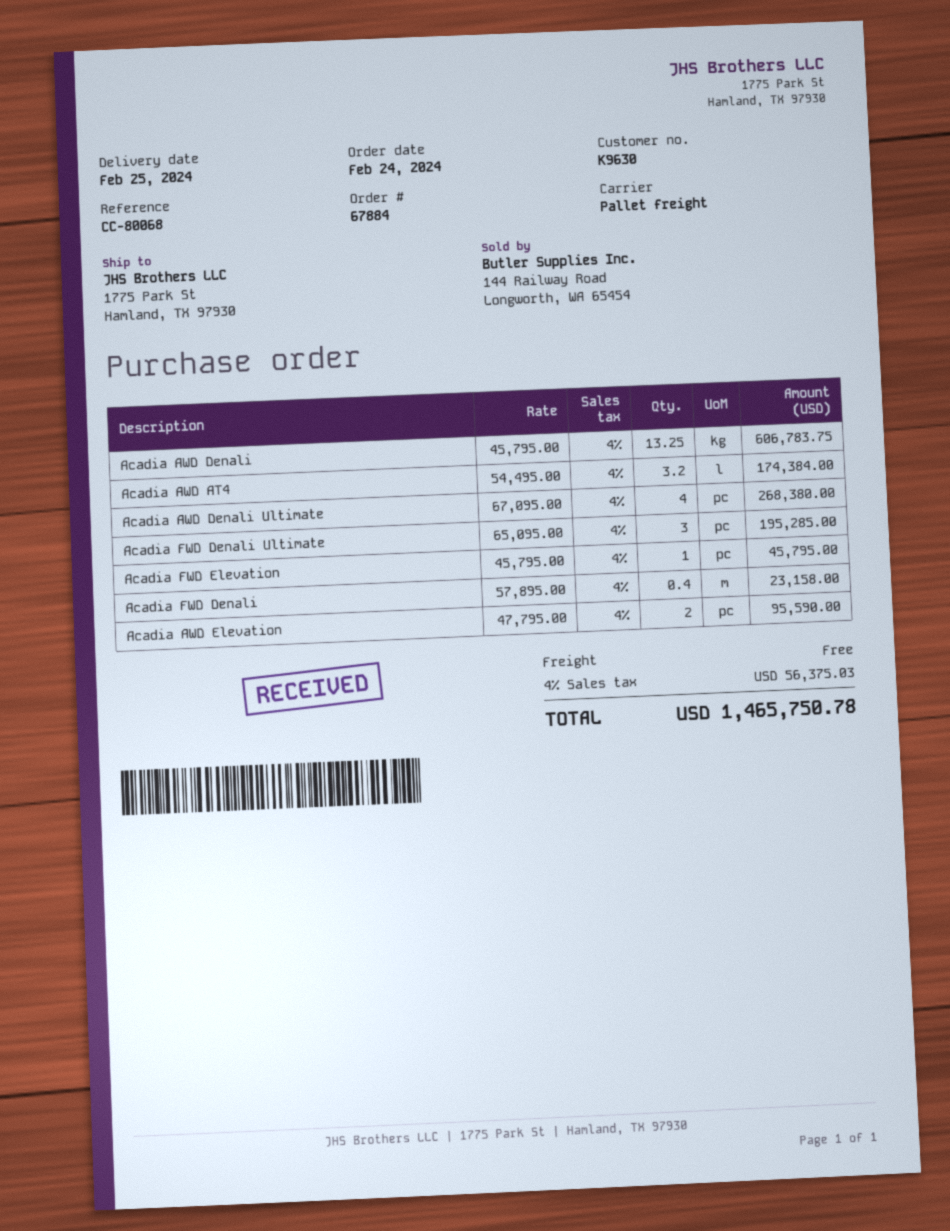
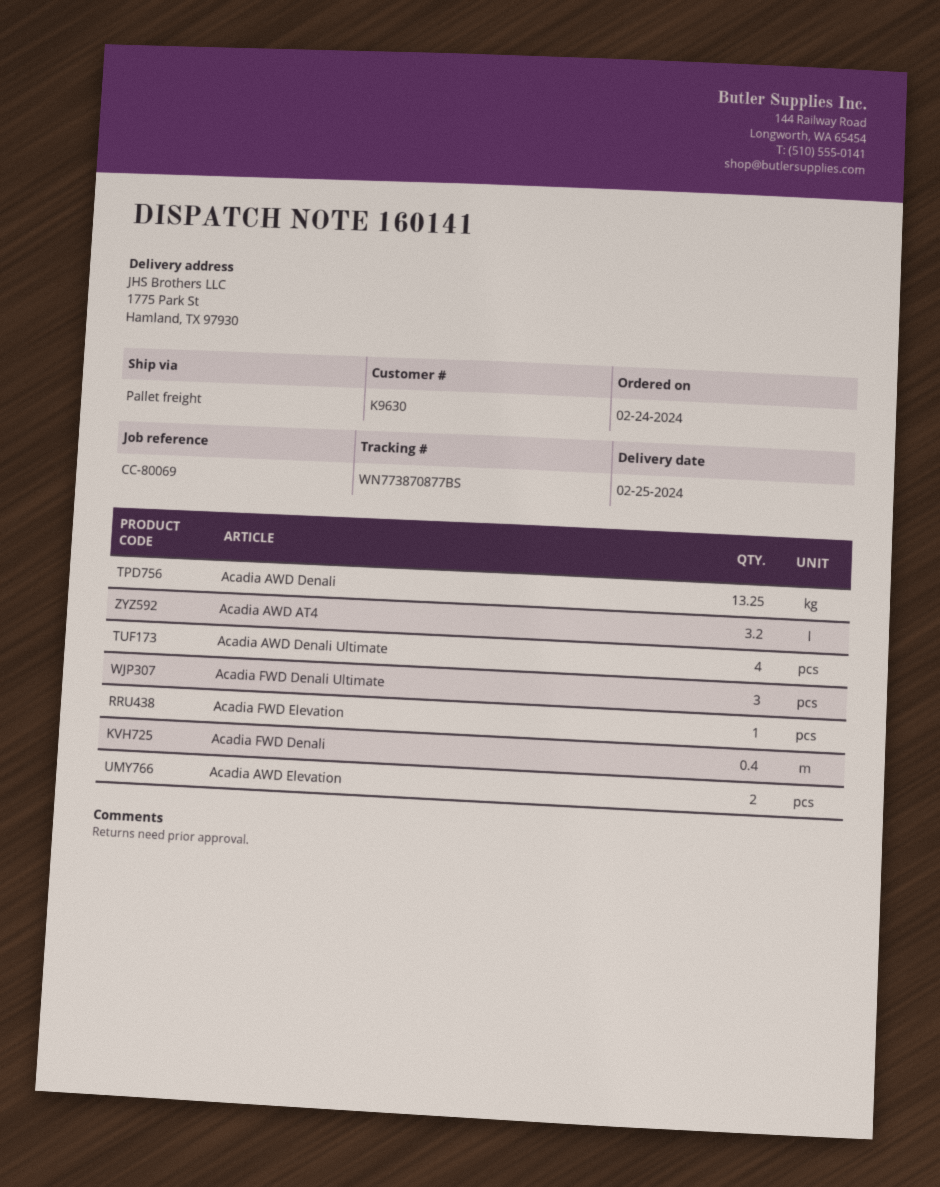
reference: CC-80068 -> CC-80069

